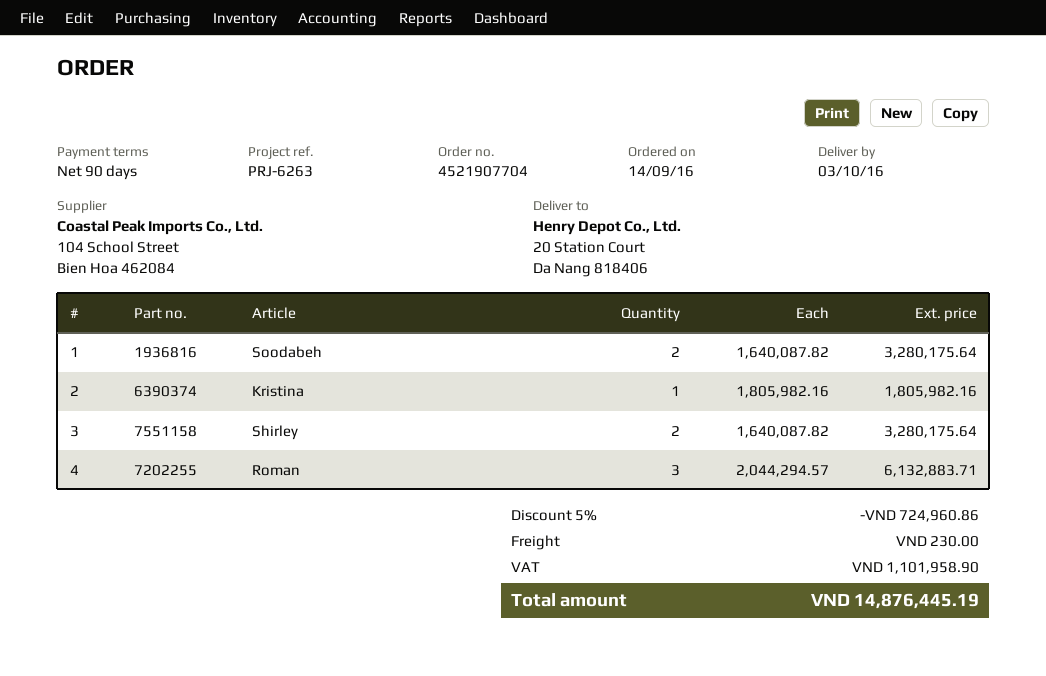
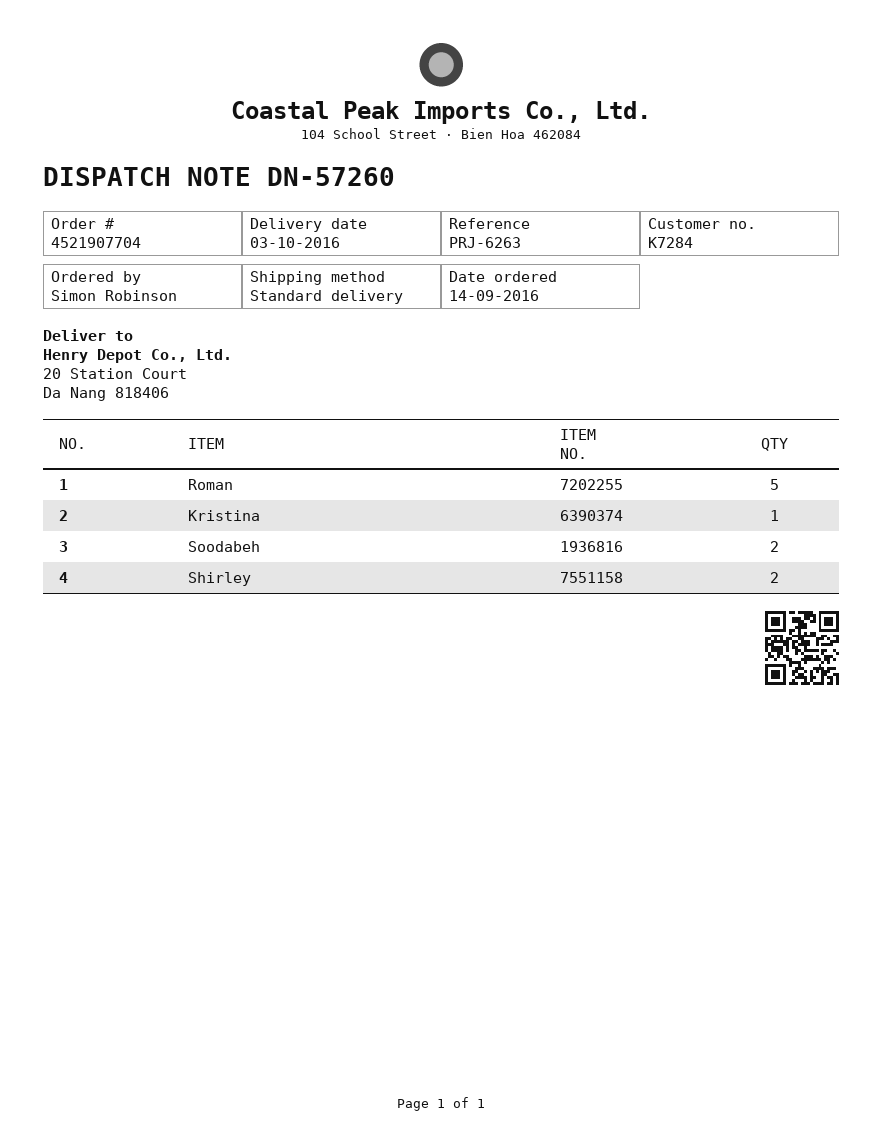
Roman: 3 -> 5

